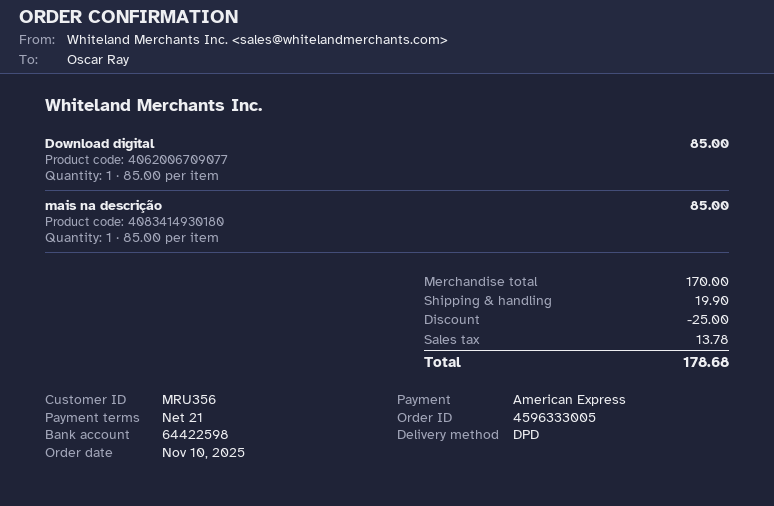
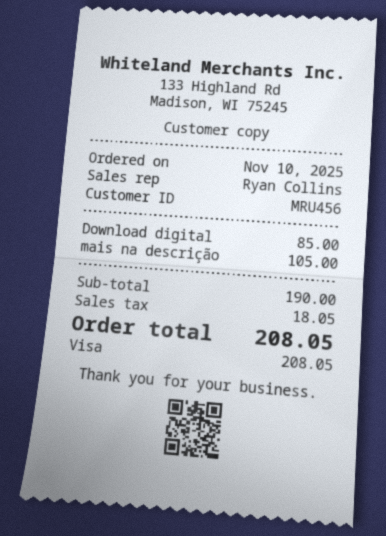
customer number: MRU356 -> MRU456
payment method: American Express -> Visa
mais na descrição: 1 x 85.00 = 85.00 -> 1 x 105.00 = 105.00
subtotal: 170.00 -> 190.00
discount: 25.00 -> none
shipping: 19.90 -> none
tax: 13.78 -> 18.05
total: 178.68 -> 208.05

